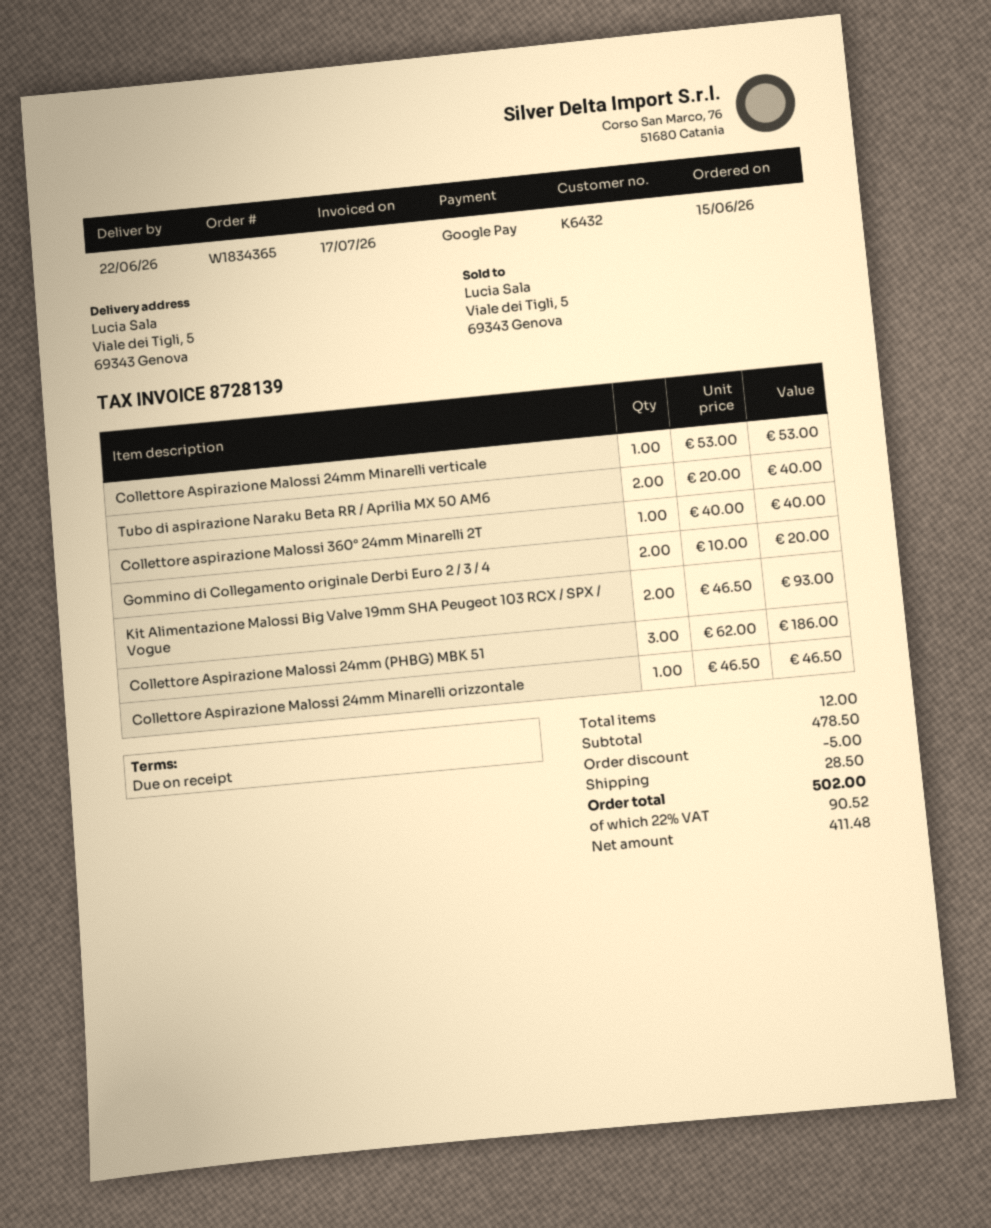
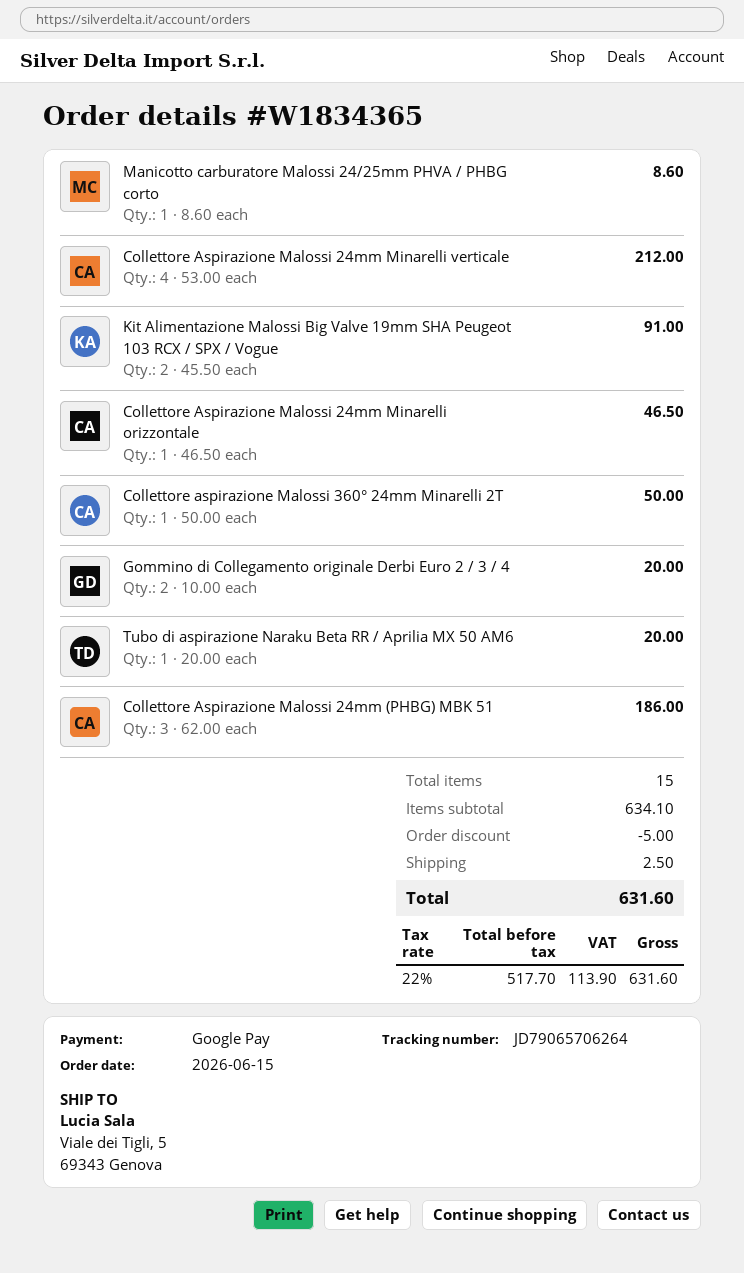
Collettore Aspirazione Malossi 24mm Minarelli verticale: 1 x 53.00 = 53.00 -> 4 x 53.00 = 212.00
Tubo di aspirazione Naraku Beta RR / Aprilia MX 50 AM6: 2 x 20.00 = 40.00 -> 1 x 20.00 = 20.00
Collettore aspirazione Malossi 360° 24mm Minarelli 2T: 1 x 40.00 = 40.00 -> 1 x 50.00 = 50.00
Kit Alimentazione Malossi Big Valve 19mm SHA Peugeot 103 RCX / SPX / Vogue: 2 x 46.50 = 93.00 -> 2 x 45.50 = 91.00
Manicotto carburatore Malossi 24/25mm PHVA / PHBG corto: none -> 1 x 8.60 = 8.60
total quantity: 12 -> 15
subtotal: 478.50 -> 634.10
shipping: 28.50 -> 2.50
net: 411.48 -> 517.70
tax: 22% = 90.52 -> 22% = 113.90
total: 502.00 -> 631.60

